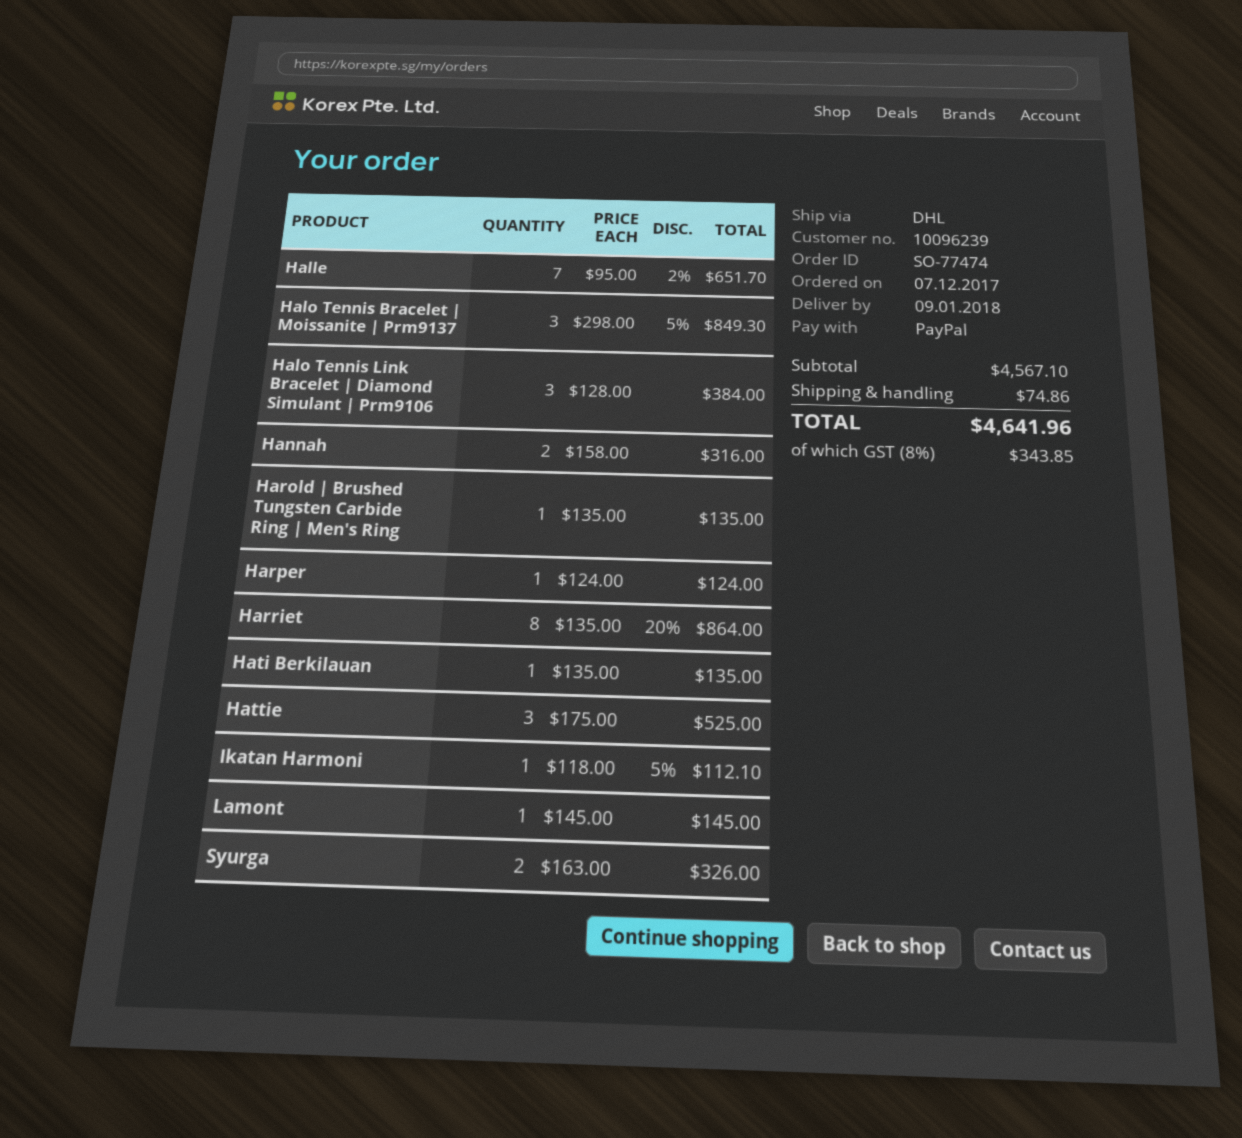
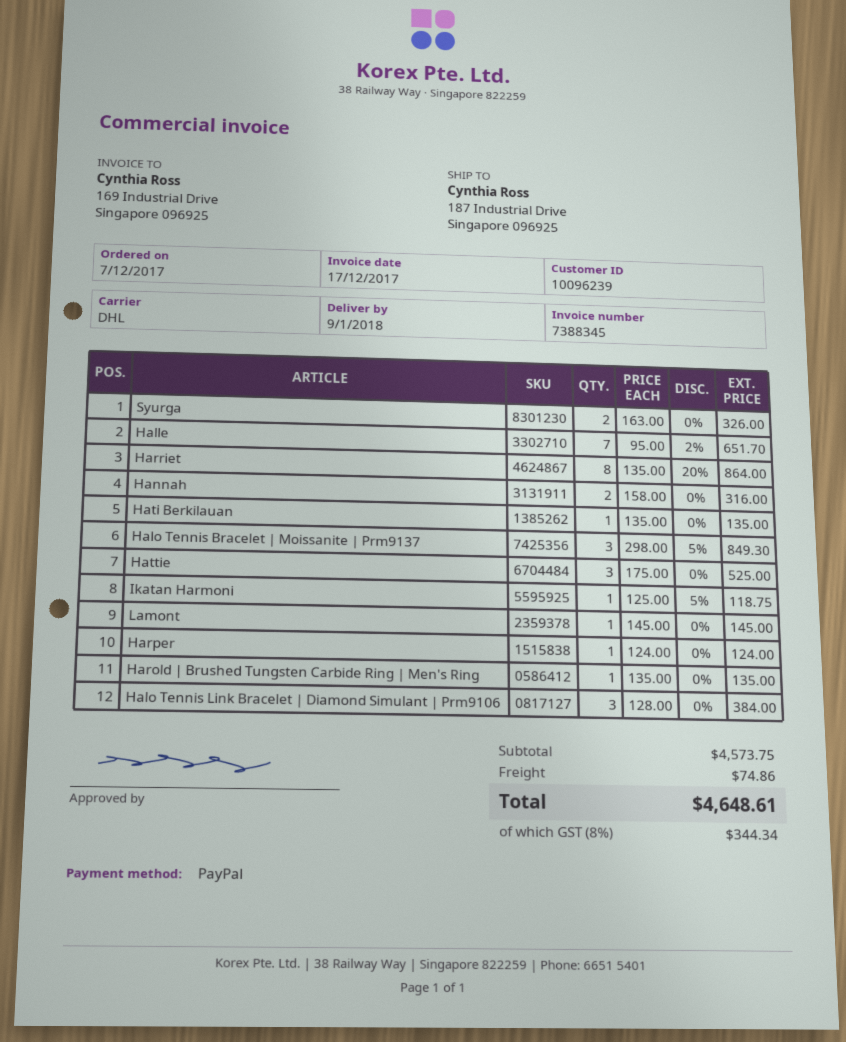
Ikatan Harmoni: 1 x 118.00 - 5% = 112.10 -> 1 x 125.00 - 5% = 118.75
subtotal: 4567.10 -> 4573.75
tax: 8% = 343.85 -> 8% = 344.34
total: 4641.96 -> 4648.61

